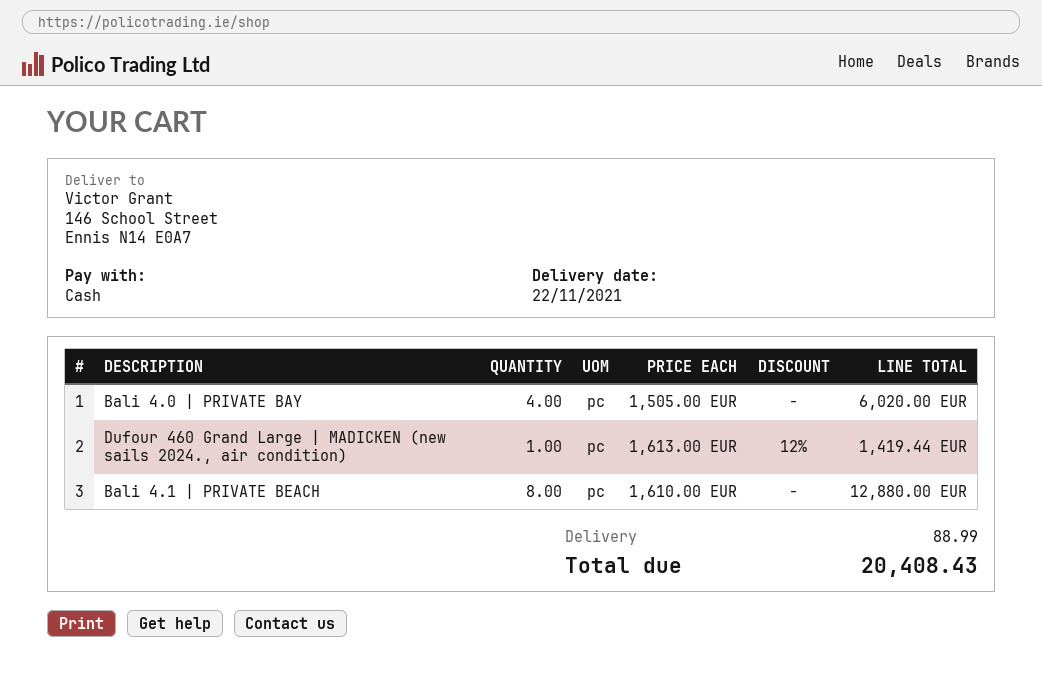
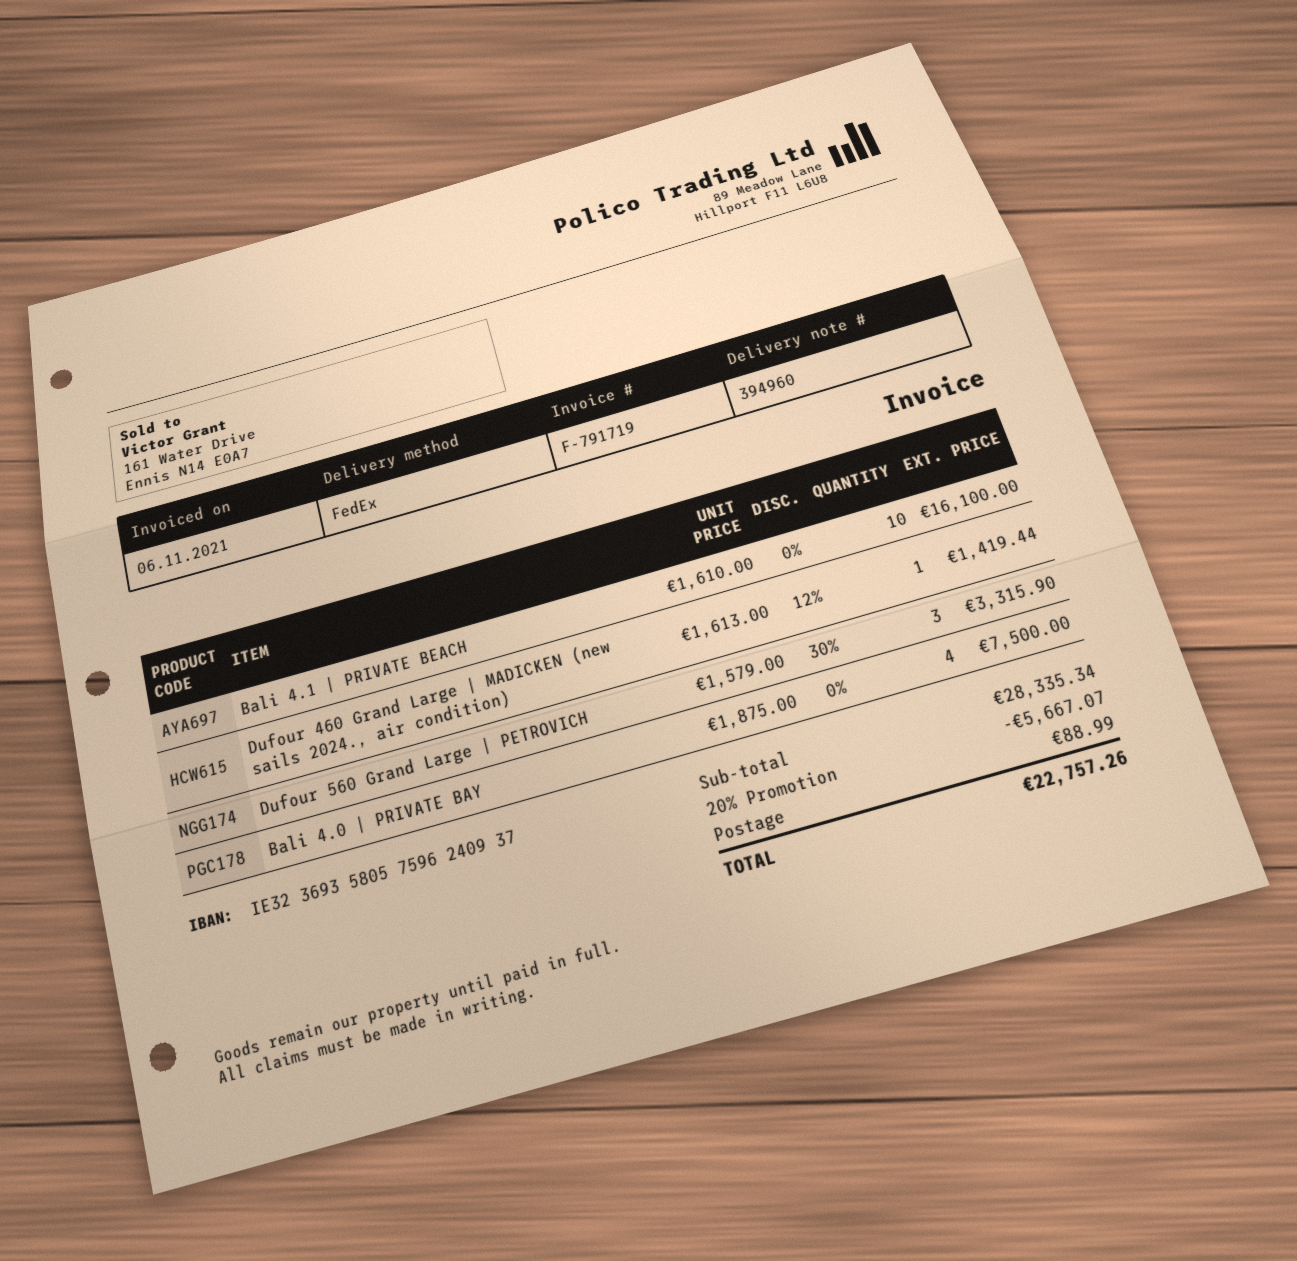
Bali 4.0 | PRIVATE BAY: 4 x 1505.00 = 6020.00 -> 4 x 1875.00 = 7500.00
Bali 4.1 | PRIVATE BEACH: 8 x 1610.00 = 12880.00 -> 10 x 1610.00 = 16100.00
Dufour 560 Grand Large | PETROVICH: none -> 3 x 1579.00 - 30% = 3315.90
discount: none -> 20% = 5667.07
total: 20408.43 -> 22757.26

